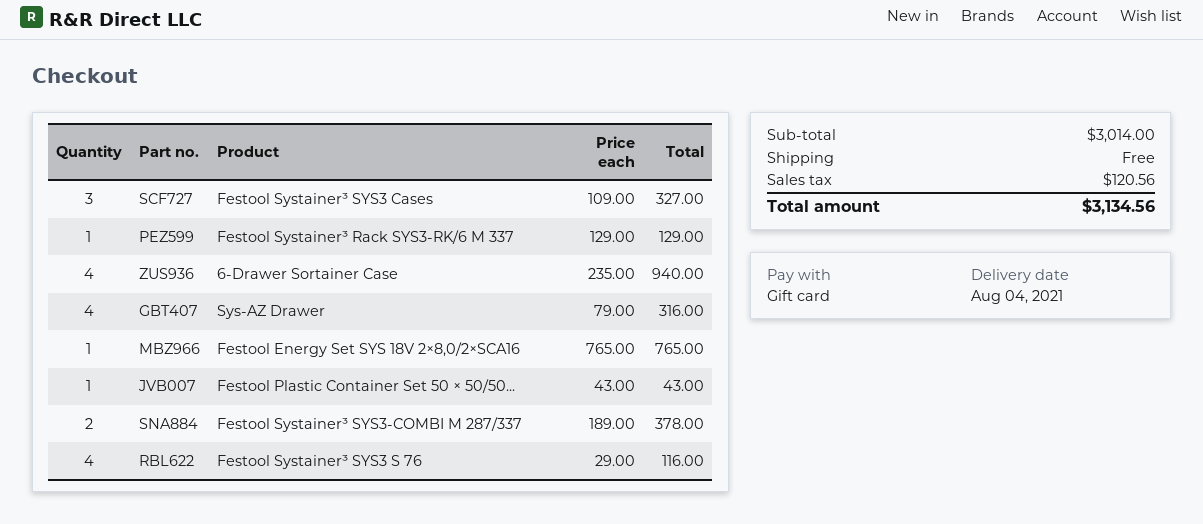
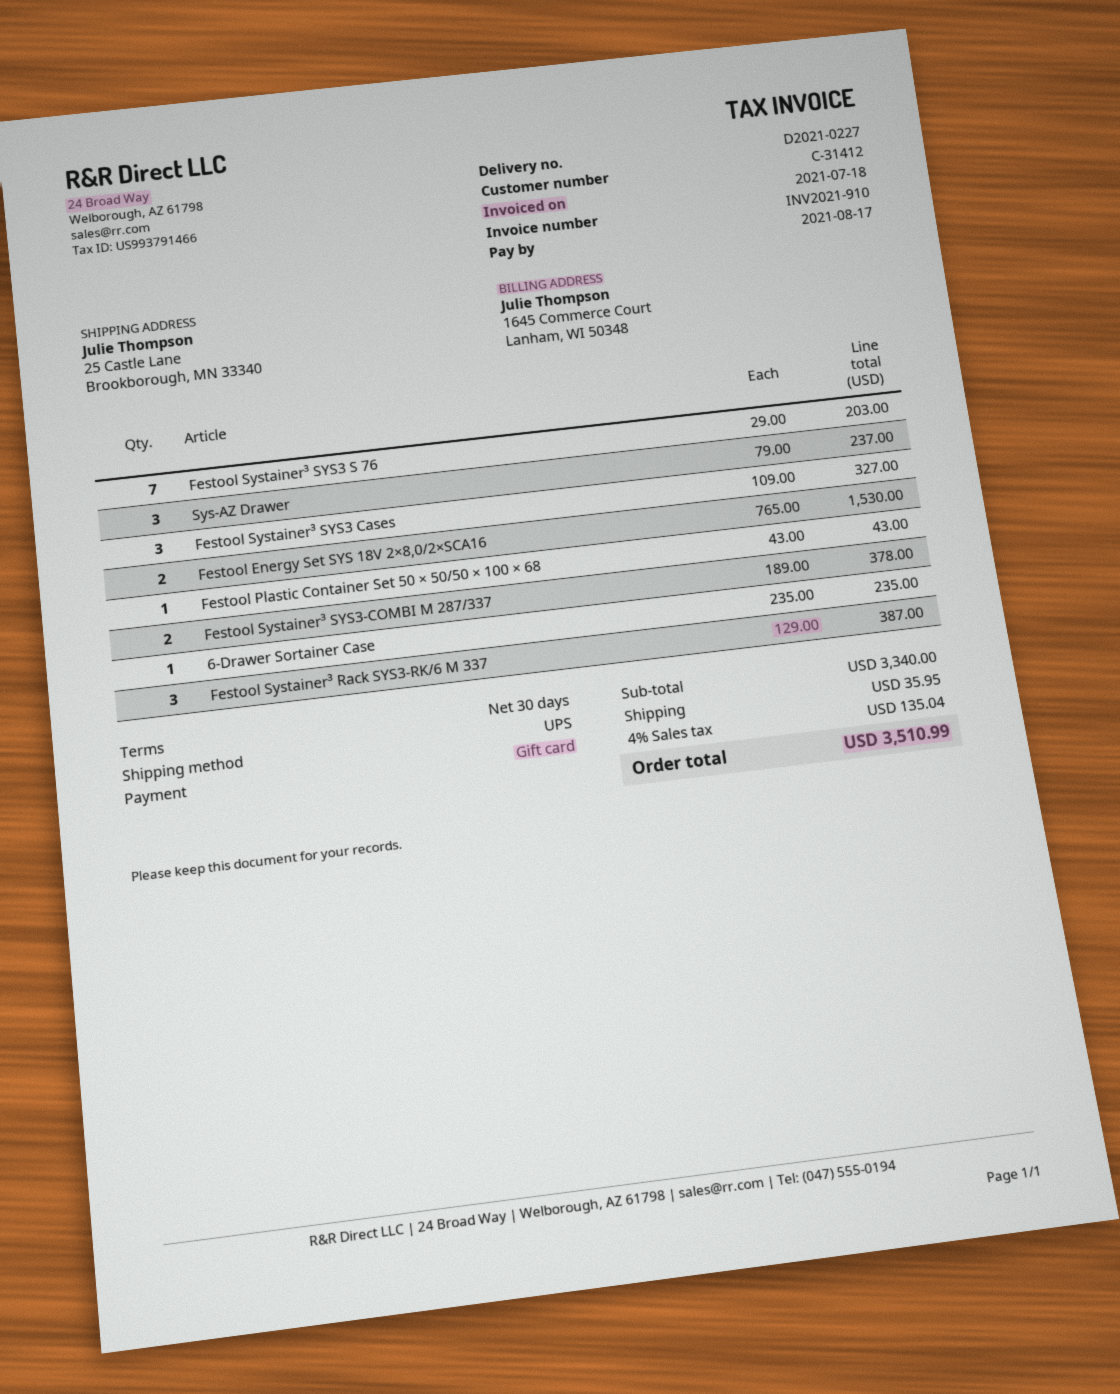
Festool Systainer³ Rack SYS3-RK/6 M 337: 1 x 129.00 = 129.00 -> 3 x 129.00 = 387.00
6-Drawer Sortainer Case: 4 x 235.00 = 940.00 -> 1 x 235.00 = 235.00
Sys-AZ Drawer: 4 x 79.00 = 316.00 -> 3 x 79.00 = 237.00
Festool Energy Set SYS 18V 2×8,0/2×SCA16: 1 x 765.00 = 765.00 -> 2 x 765.00 = 1530.00
Festool Systainer³ SYS3 S 76: 4 x 29.00 = 116.00 -> 7 x 29.00 = 203.00
subtotal: 3014.00 -> 3340.00
shipping: 0.00 -> 35.95
tax: 120.56 -> 135.04
total: 3134.56 -> 3510.99

